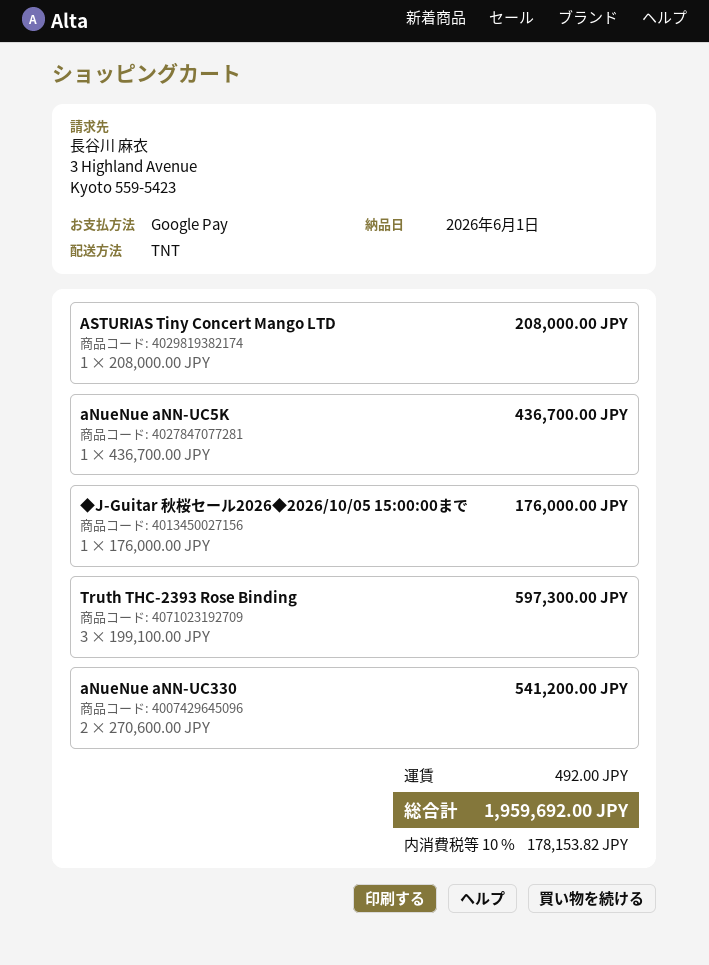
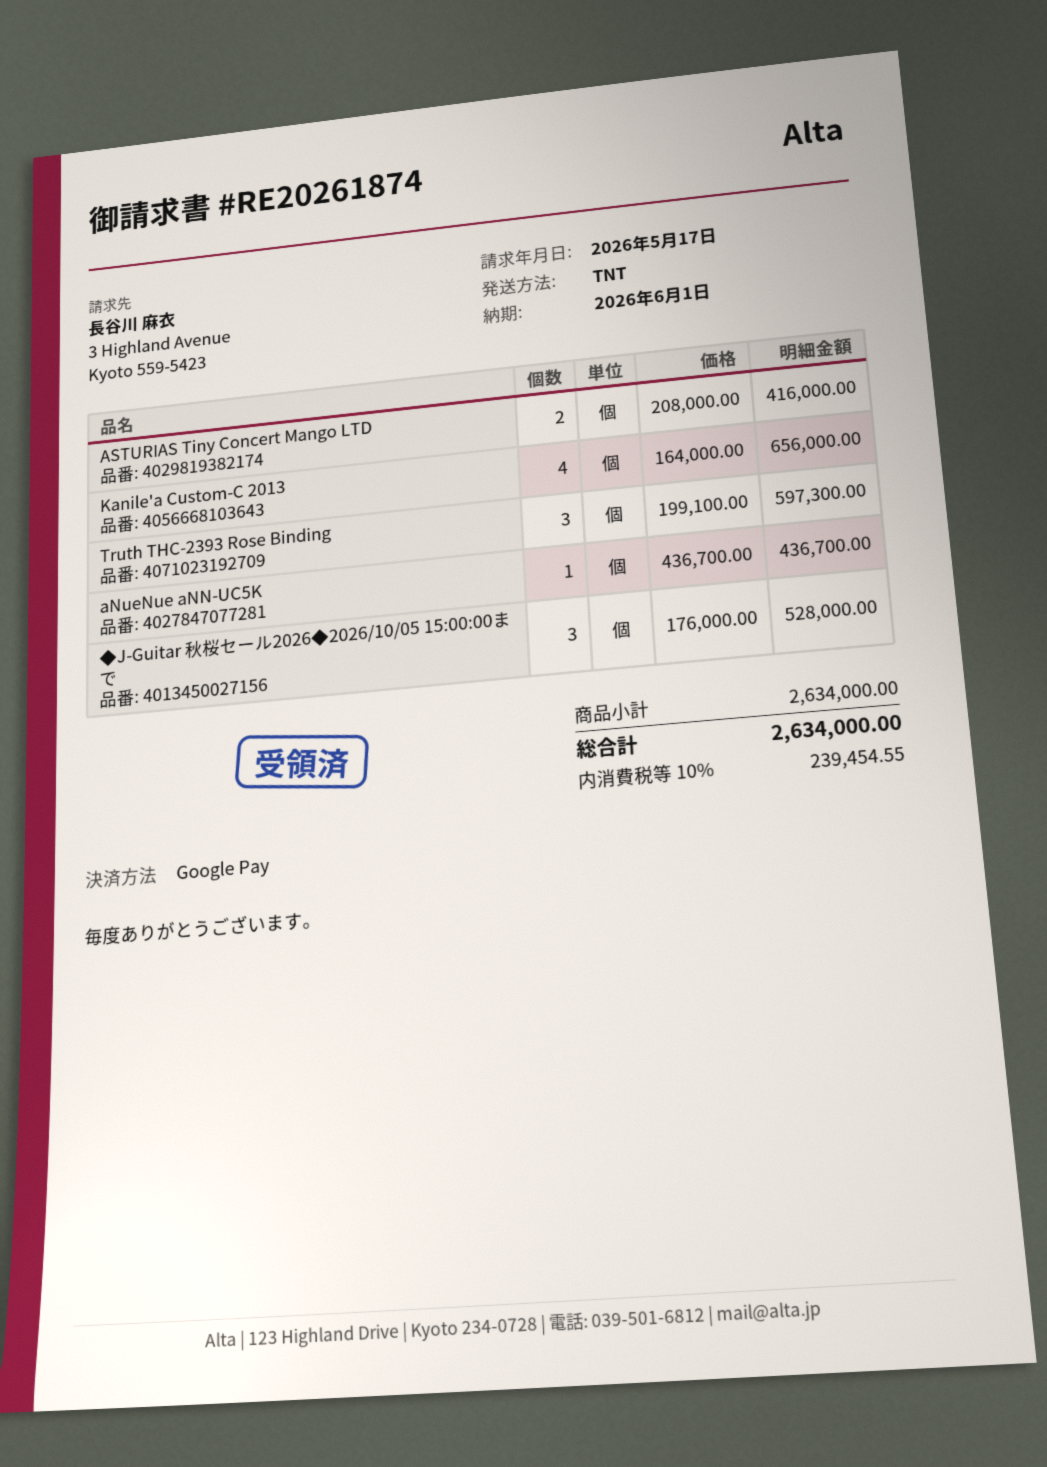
ASTURIAS Tiny Concert Mango LTD: 1 x 208000.00 = 208000.00 -> 2 x 208000.00 = 416000.00
◆J-Guitar 秋桜セール2026◆2026/10/05 15:00:00まで: 1 x 176000.00 = 176000.00 -> 3 x 176000.00 = 528000.00
aNueNue aNN-UC330: 2 x 270600.00 = 541200.00 -> none
Kanile'a Custom-C 2013: none -> 4 x 164000.00 = 656000.00
shipping: 492.00 -> none
tax: 10% = 178153.82 -> 10% = 239454.55
total: 1959692.00 -> 2634000.00

